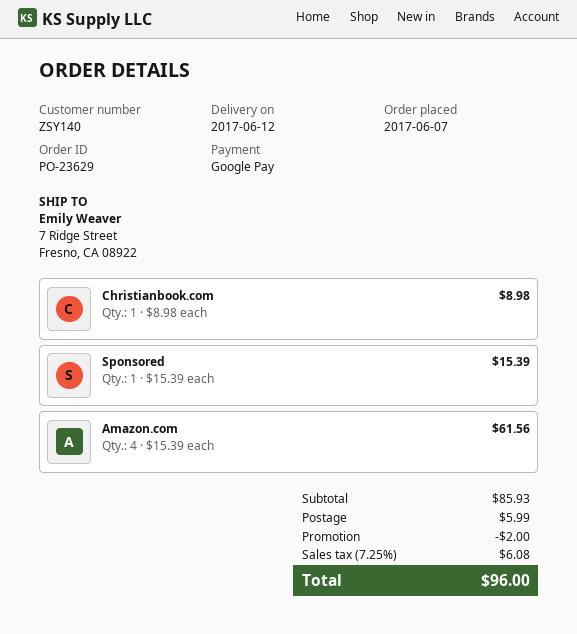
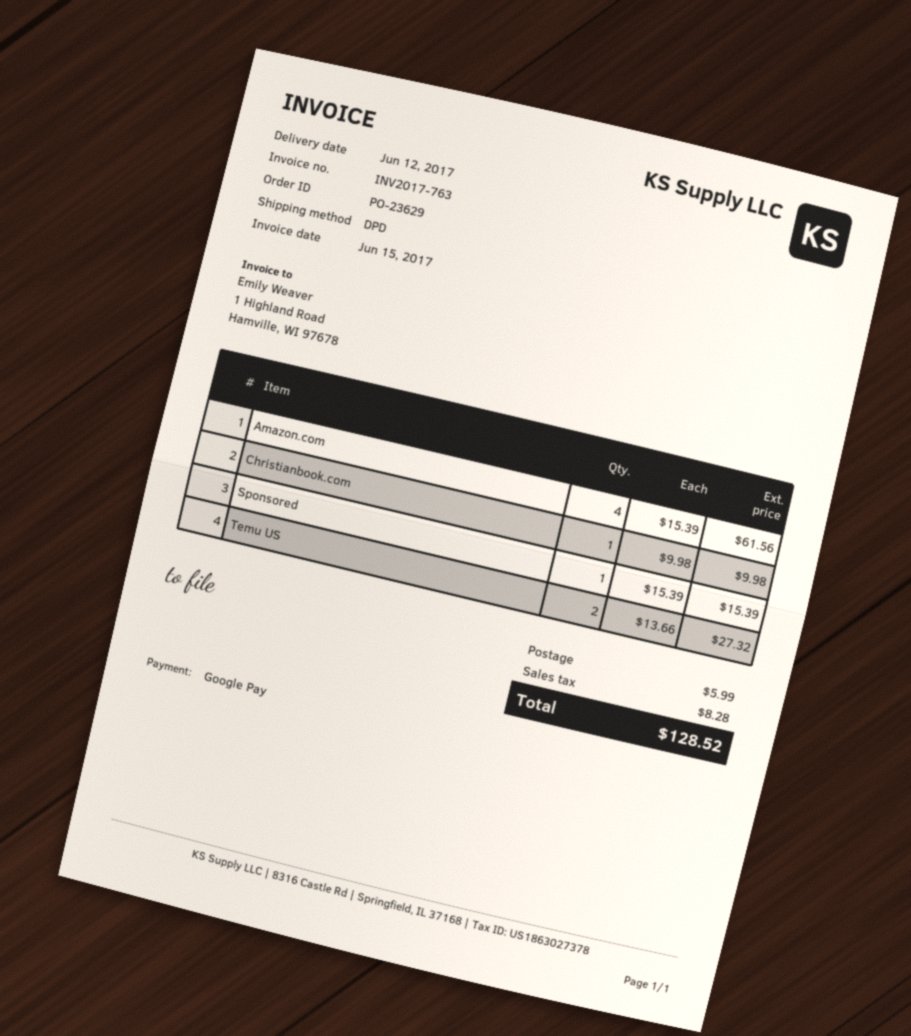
Christianbook.com: 1 x 8.98 = 8.98 -> 1 x 9.98 = 9.98
Temu US: none -> 2 x 13.66 = 27.32
discount: 2.00 -> none
tax: 6.08 -> 8.28
total: 96.00 -> 128.52

